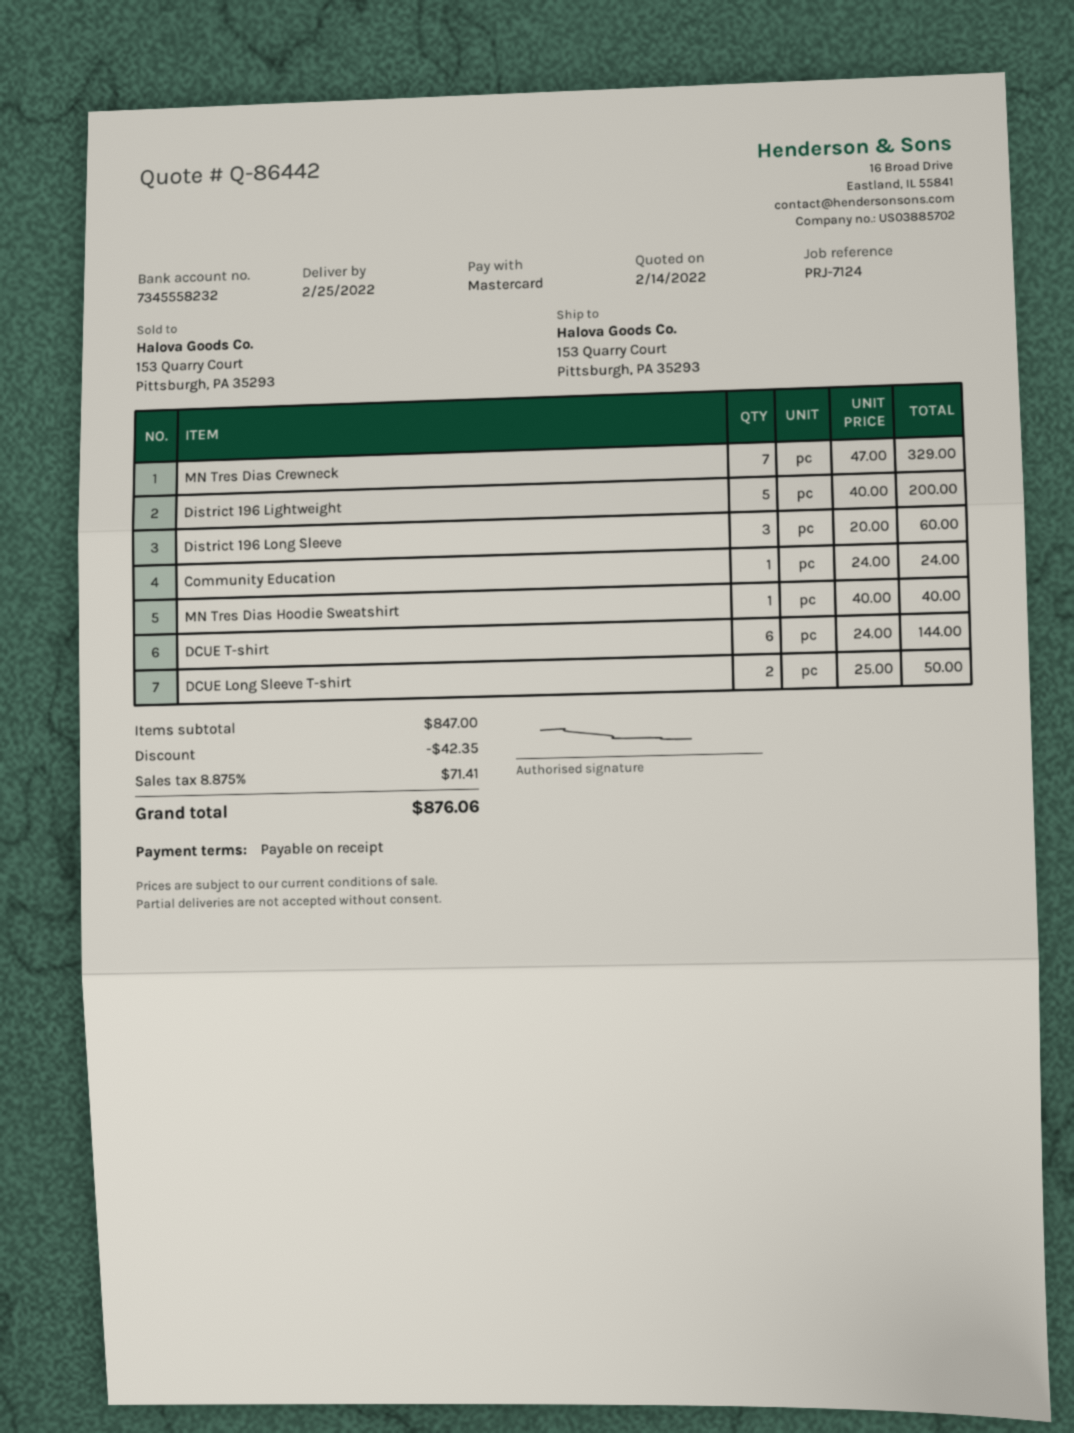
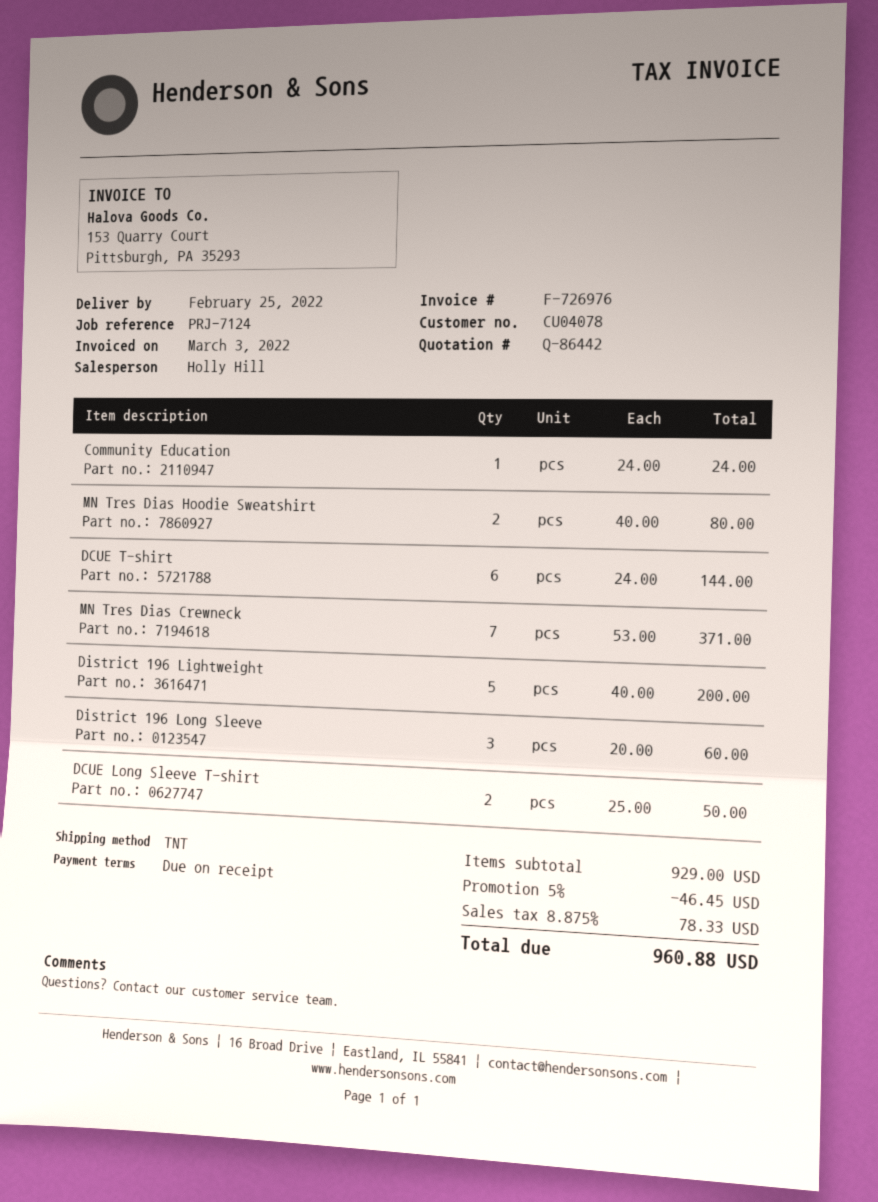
MN Tres Dias Crewneck: 7 x 47.00 = 329.00 -> 7 x 53.00 = 371.00
MN Tres Dias Hoodie Sweatshirt: 1 x 40.00 = 40.00 -> 2 x 40.00 = 80.00
subtotal: 847.00 -> 929.00
discount: 42.35 -> 46.45
tax: 8.875% = 71.41 -> 8.875% = 78.33
total: 876.06 -> 960.88

